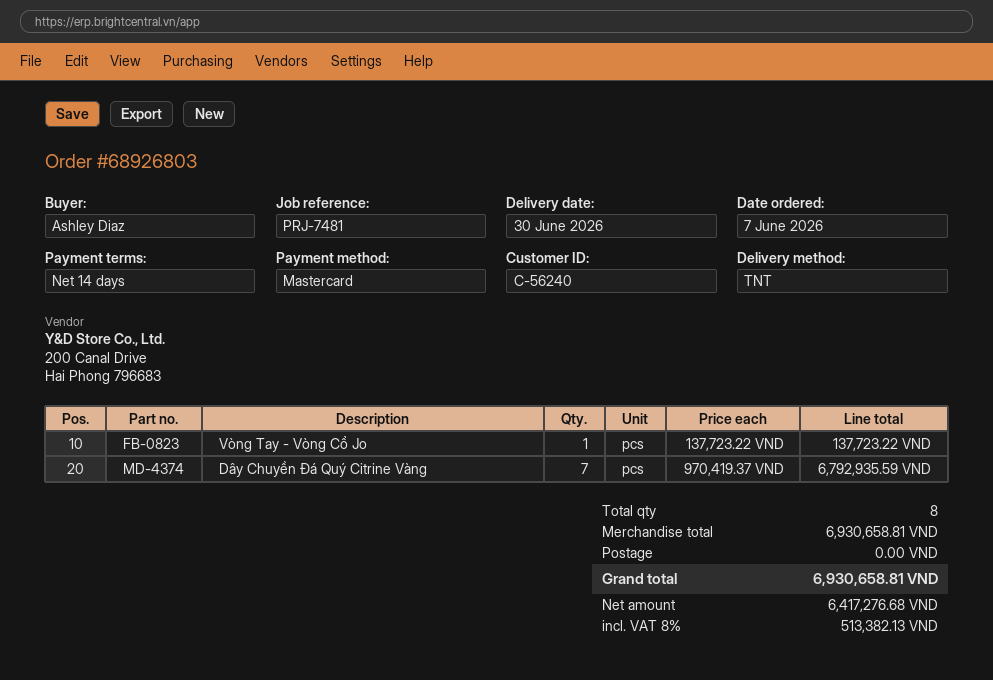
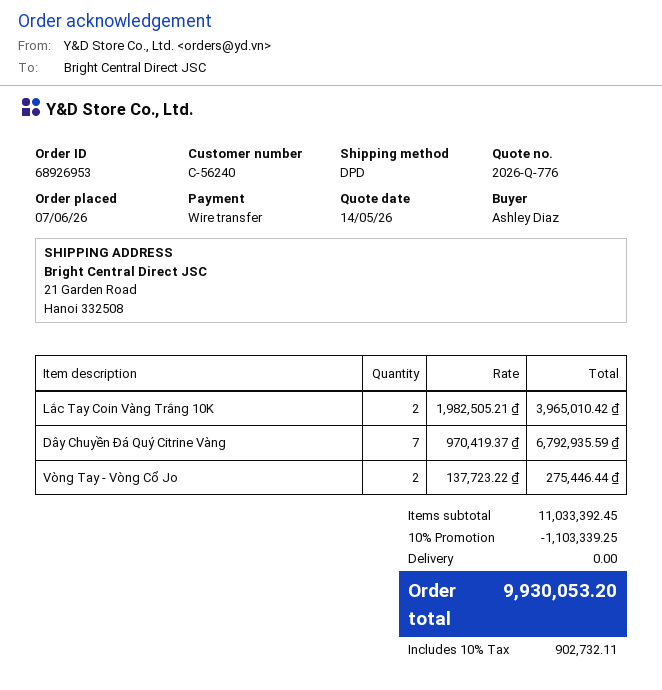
order number: 68926803 -> 68926953
payment method: Mastercard -> bank transfer
shipping method: TNT -> DPD
Vòng Tay - Vòng Cổ Jo: 1 x 137723.22 = 137723.22 -> 2 x 137723.22 = 275446.44
Lắc Tay Coin Vàng Trắng 10K: none -> 2 x 1982505.21 = 3965010.42
subtotal: 6930658.81 -> 11033392.45
discount: none -> 10% = 1103339.25
tax: 8% = 513382.13 -> 10% = 902732.11
total: 6930658.81 -> 9930053.20

